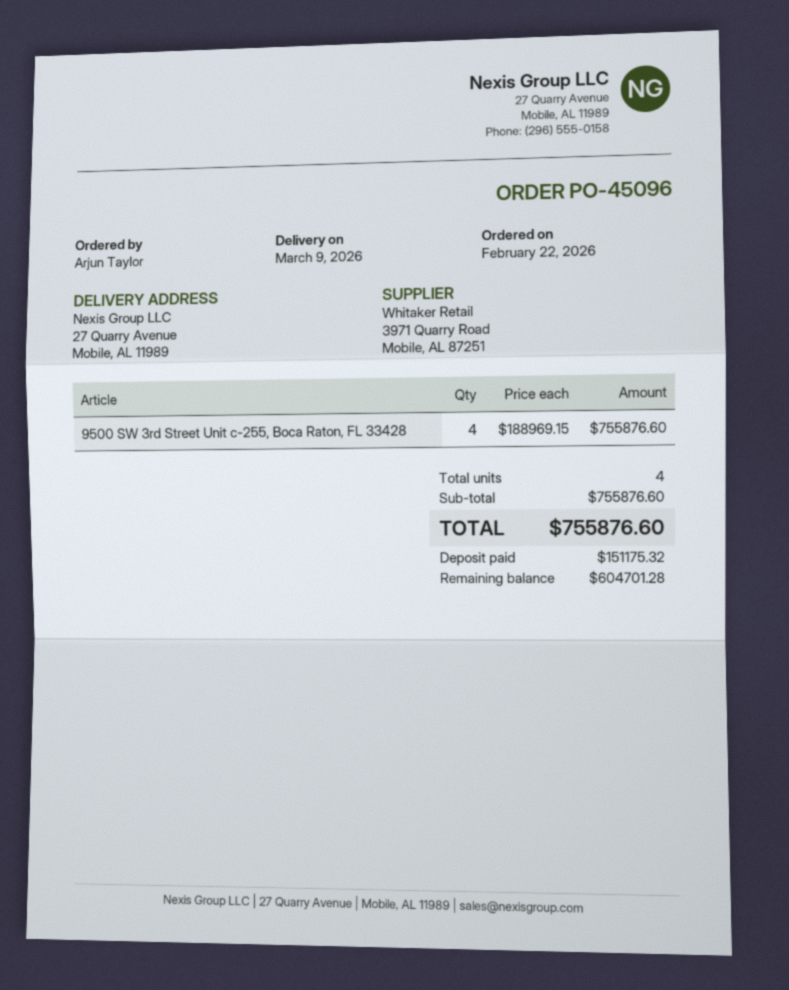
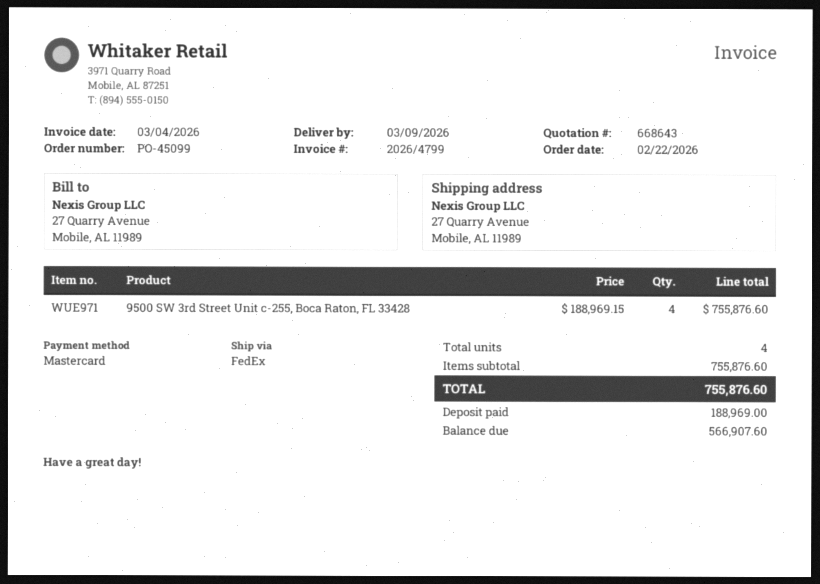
order number: PO-45096 -> PO-45099
deposit: 151175.32 -> 188969.00
balance: 604701.28 -> 566907.60

